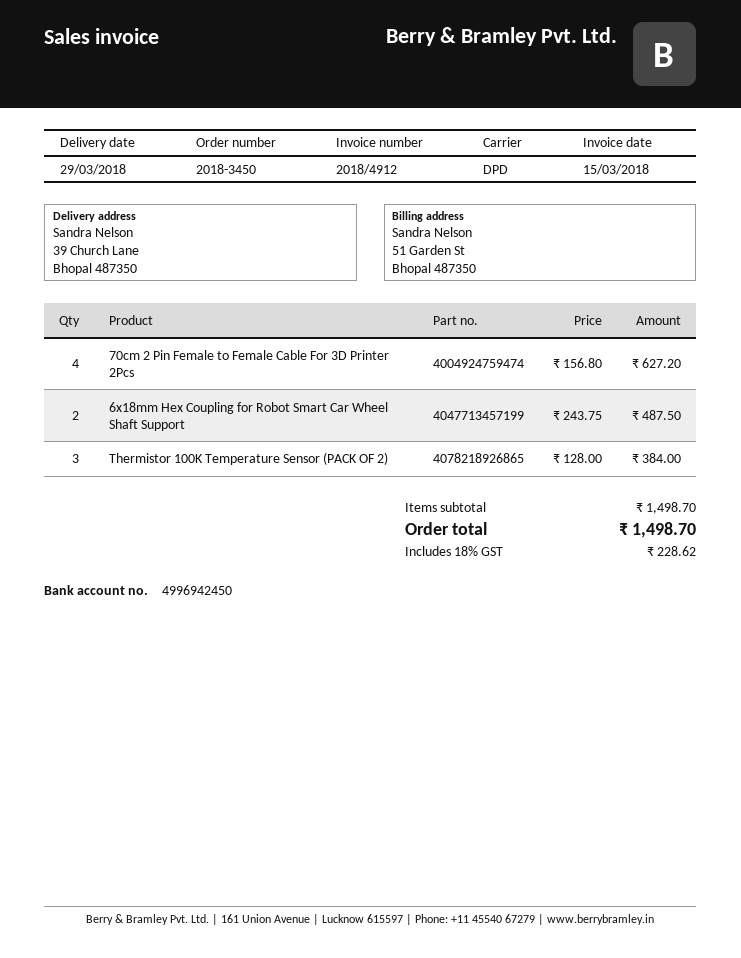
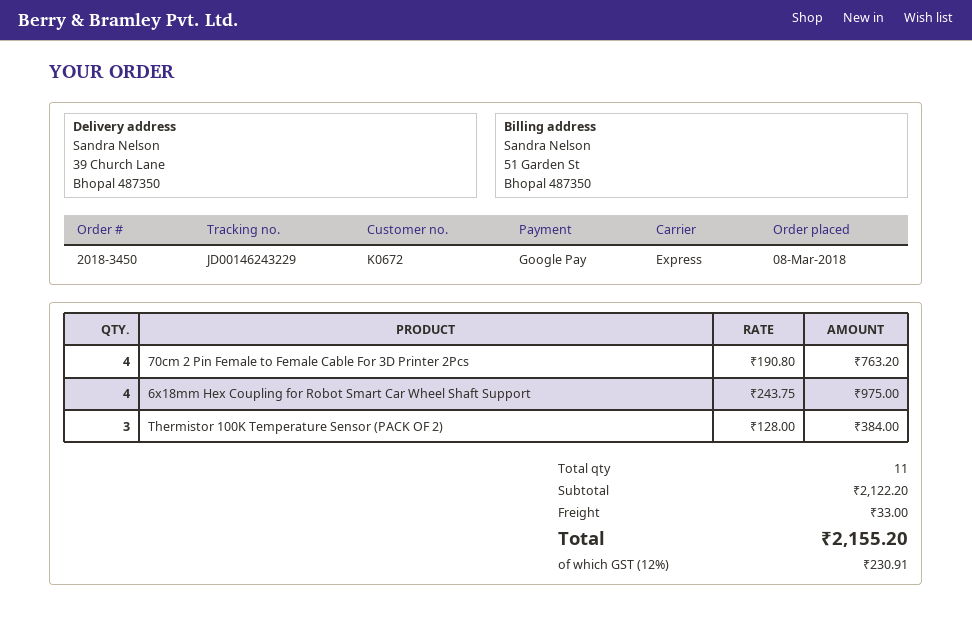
shipping method: DPD -> express
70cm 2 Pin Female to Female Cable For 3D Printer 2Pcs: 4 x 156.80 = 627.20 -> 4 x 190.80 = 763.20
6x18mm Hex Coupling for Robot Smart Car Wheel Shaft Support: 2 x 243.75 = 487.50 -> 4 x 243.75 = 975.00
subtotal: 1498.70 -> 2122.20
shipping: none -> 33.00
tax: 18% = 228.62 -> 12% = 230.91
total: 1498.70 -> 2155.20

